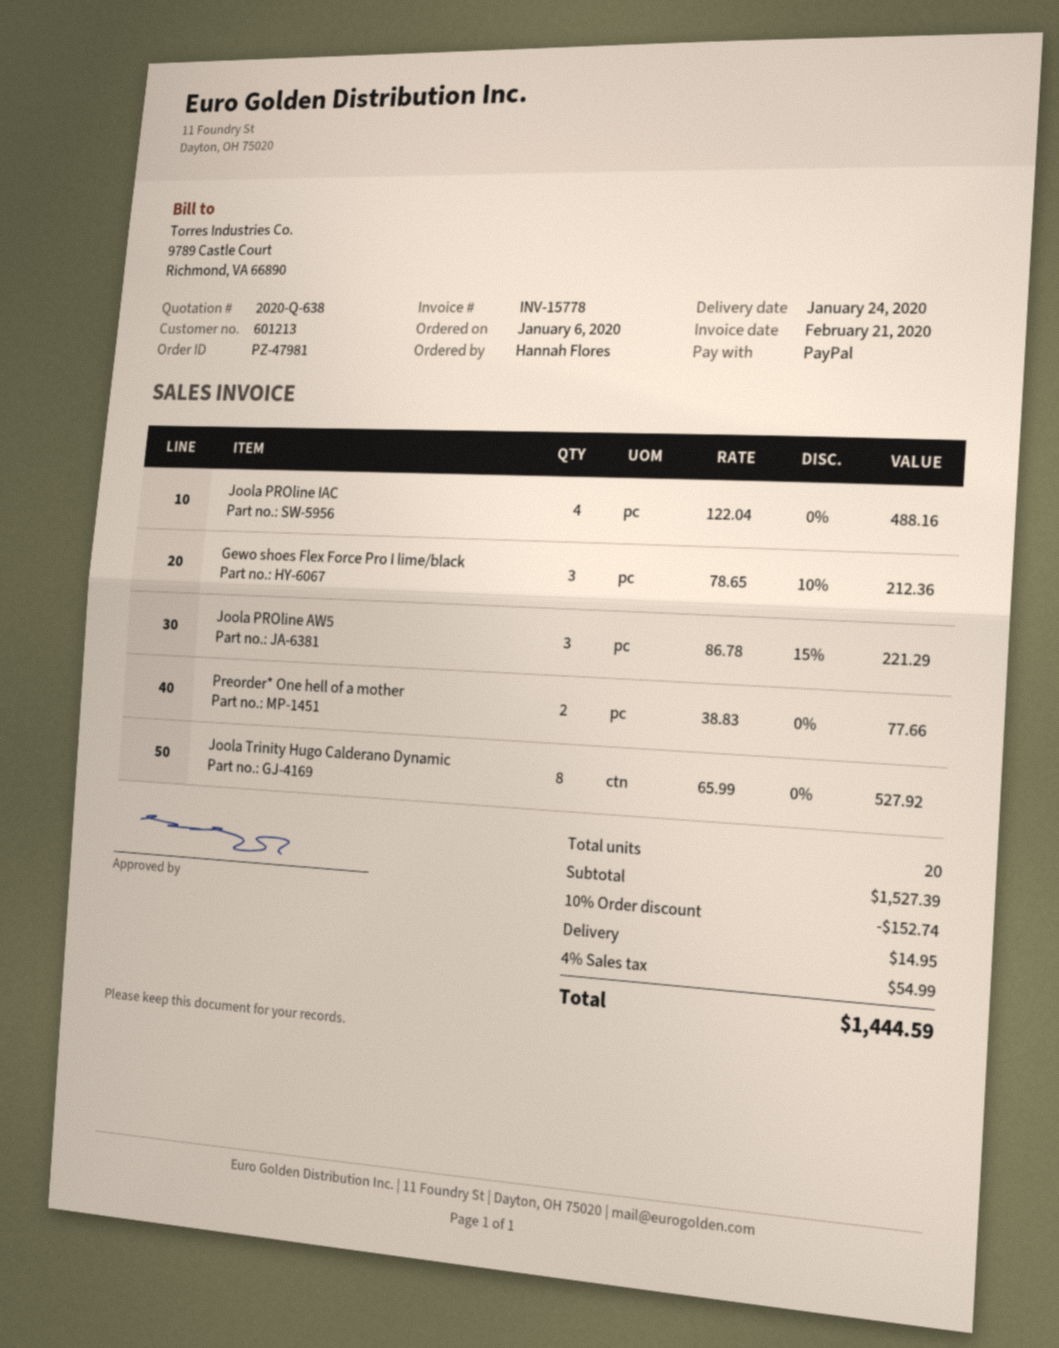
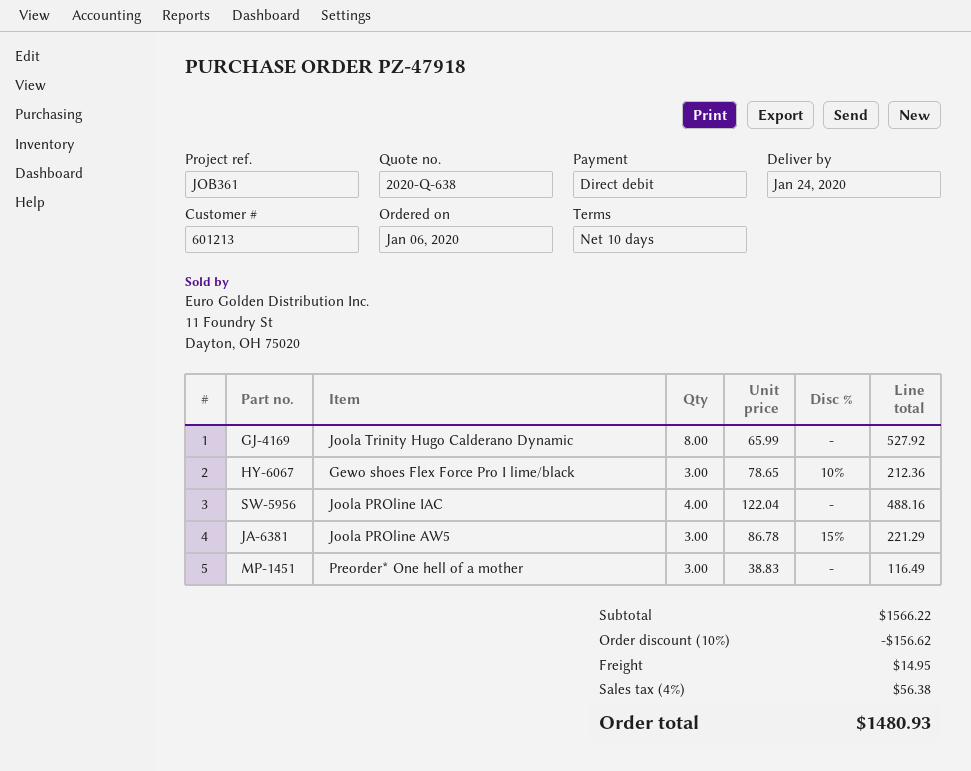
order number: PZ-47981 -> PZ-47918
payment method: PayPal -> direct debit
Preorder* One hell of a mother: 2 x 38.83 = 77.66 -> 3 x 38.83 = 116.49
subtotal: 1527.39 -> 1566.22
discount: 10% = 152.74 -> 10% = 156.62
tax: 4% = 54.99 -> 4% = 56.38
total: 1444.59 -> 1480.93

